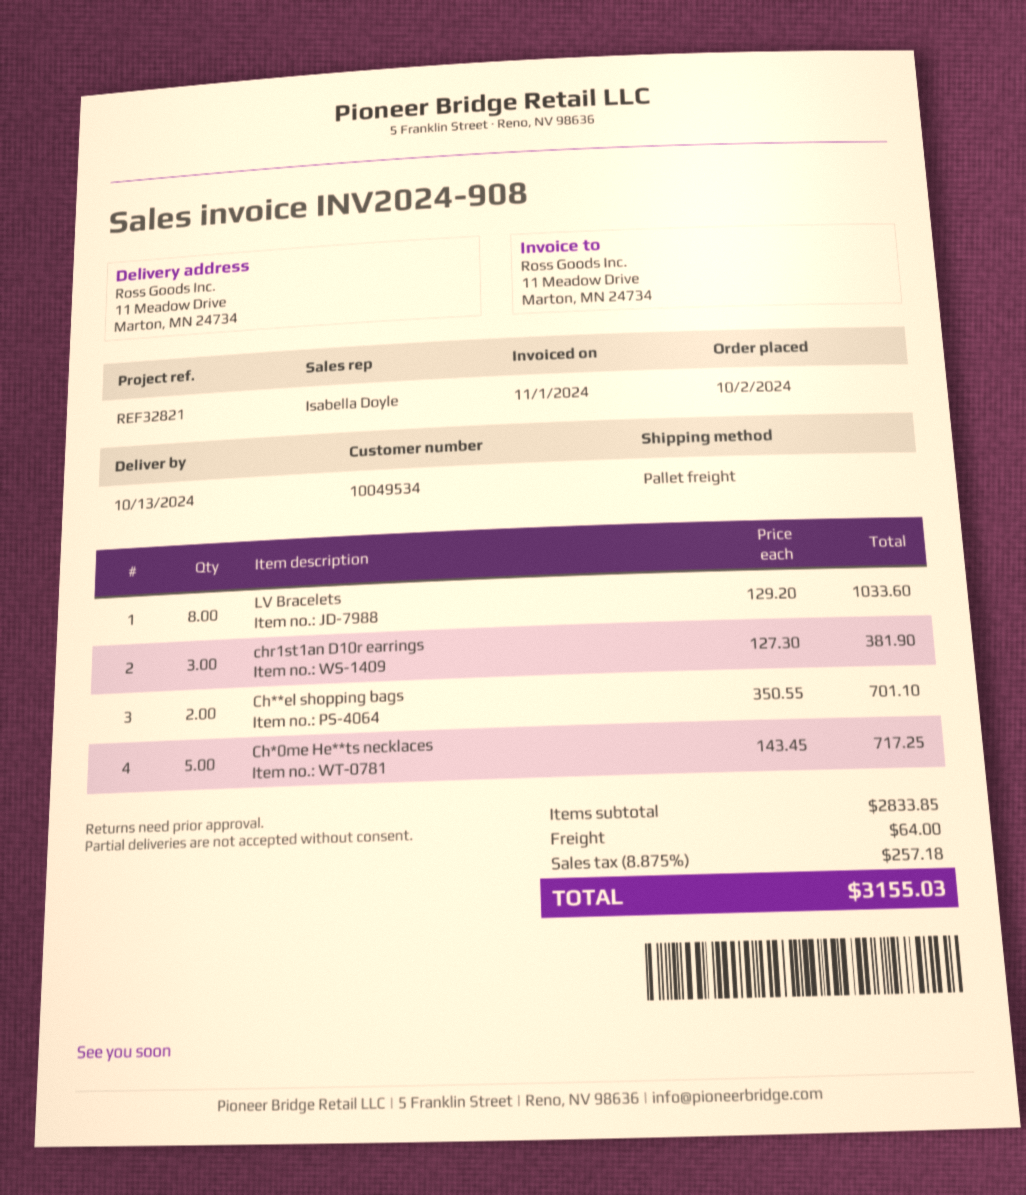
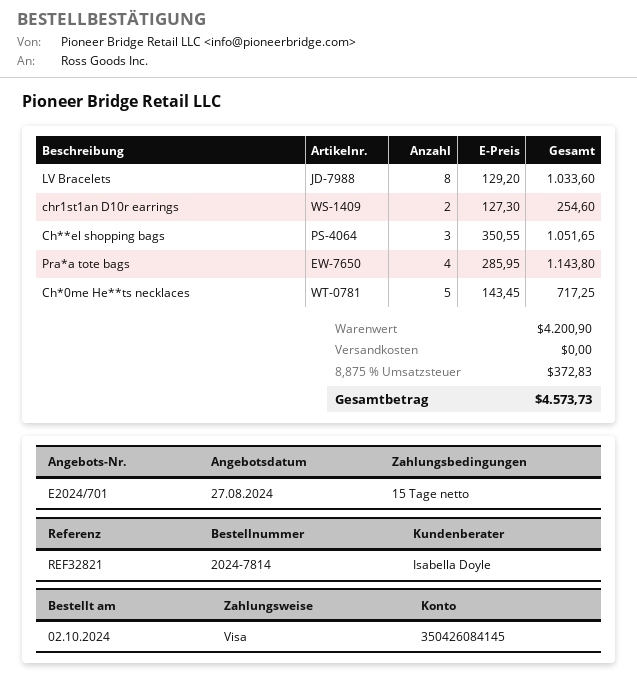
chr1st1an D10r earrings: 3 x 127.30 = 381.90 -> 2 x 127.30 = 254.60
Ch**el shopping bags: 2 x 350.55 = 701.10 -> 3 x 350.55 = 1051.65
Pra*a tote bags: none -> 4 x 285.95 = 1143.80
subtotal: 2833.85 -> 4200.90
shipping: 64.00 -> 0.00
tax: 8.875% = 257.18 -> 8.875% = 372.83
total: 3155.03 -> 4573.73

